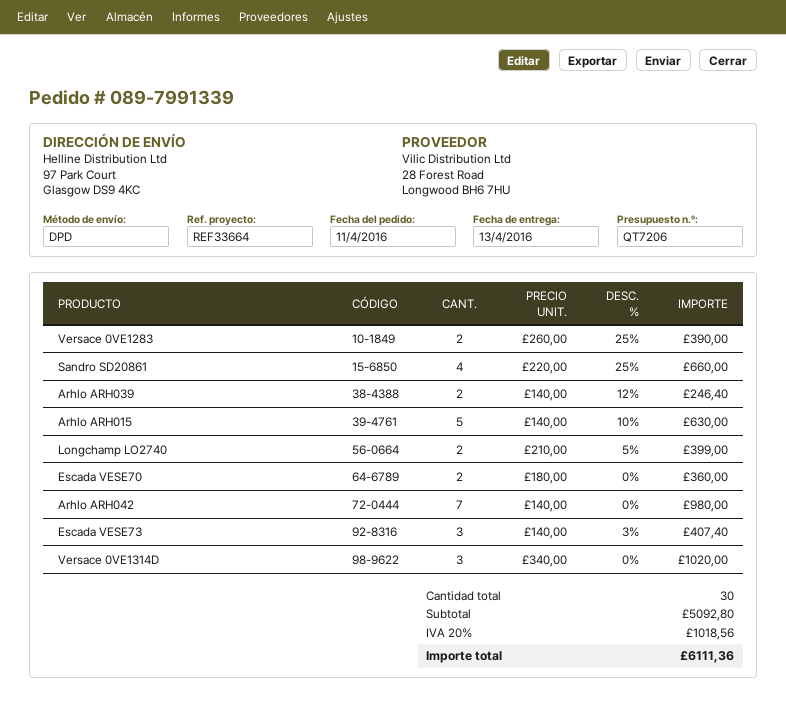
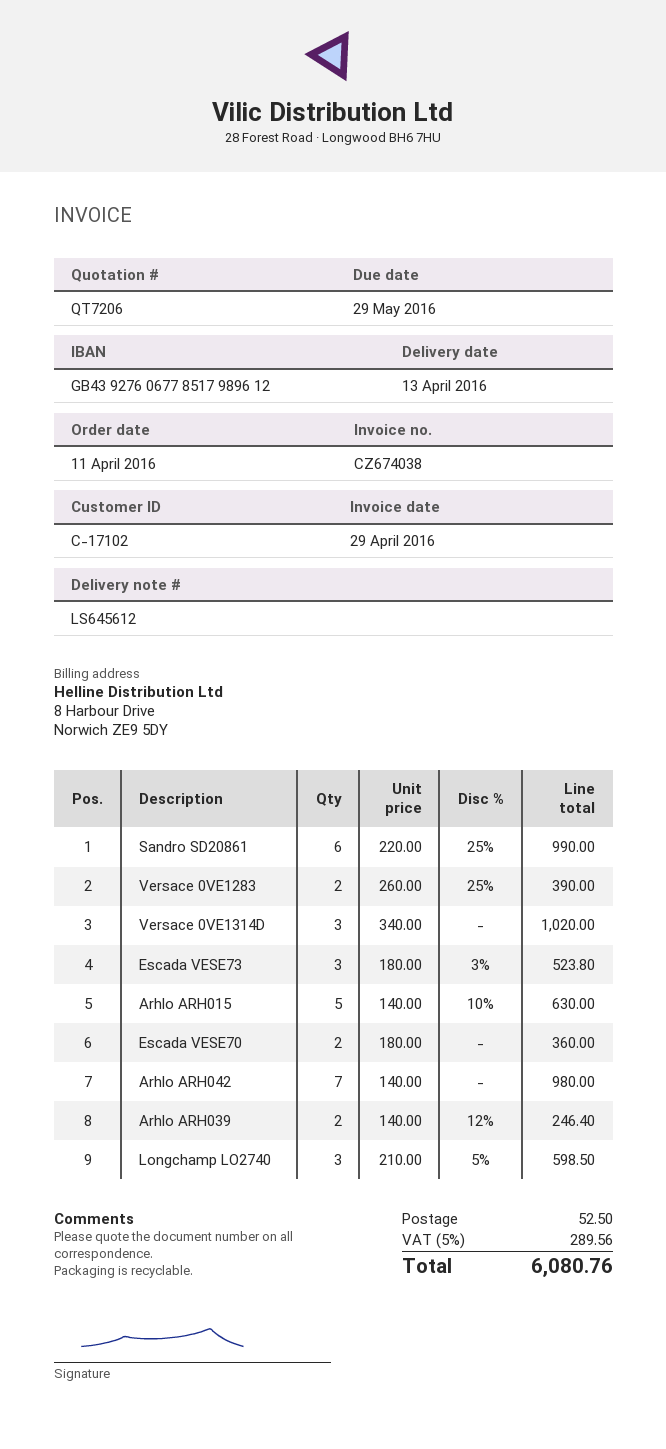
Sandro SD20861: 4 x 220.00 - 25% = 660.00 -> 6 x 220.00 - 25% = 990.00
Longchamp LO2740: 2 x 210.00 - 5% = 399.00 -> 3 x 210.00 - 5% = 598.50
Escada VESE73: 3 x 140.00 - 3% = 407.40 -> 3 x 180.00 - 3% = 523.80
shipping: none -> 52.50
tax: 20% = 1018.56 -> 5% = 289.56
total: 6111.36 -> 6080.76

